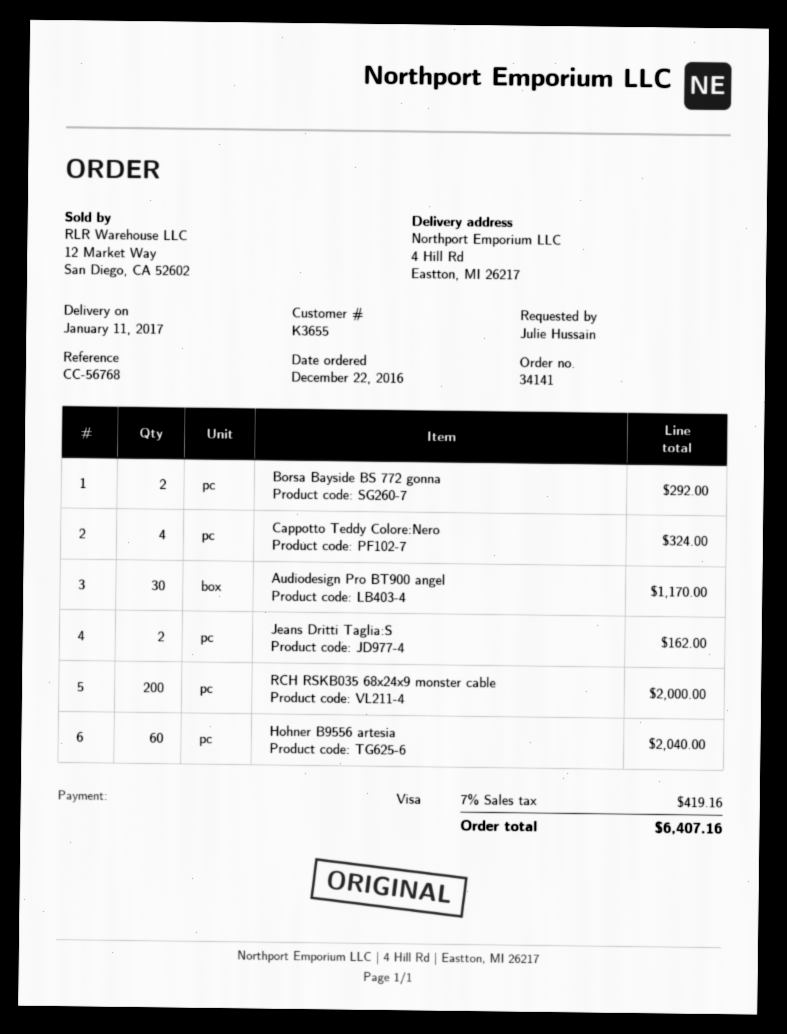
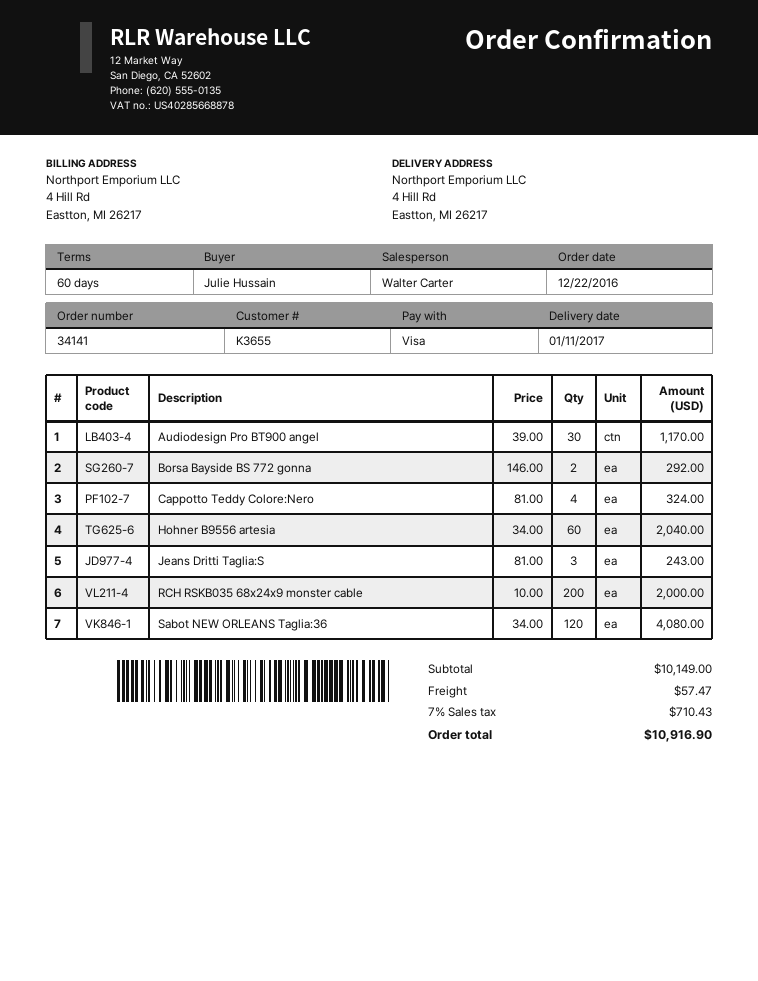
Jeans Dritti Taglia:S: 2 for 162.00 -> 3 for 243.00
Sabot NEW ORLEANS Taglia:36: none -> 120 for 4080.00
shipping: none -> 57.47
tax: 7% = 419.16 -> 7% = 710.43
total: 6407.16 -> 10916.90

